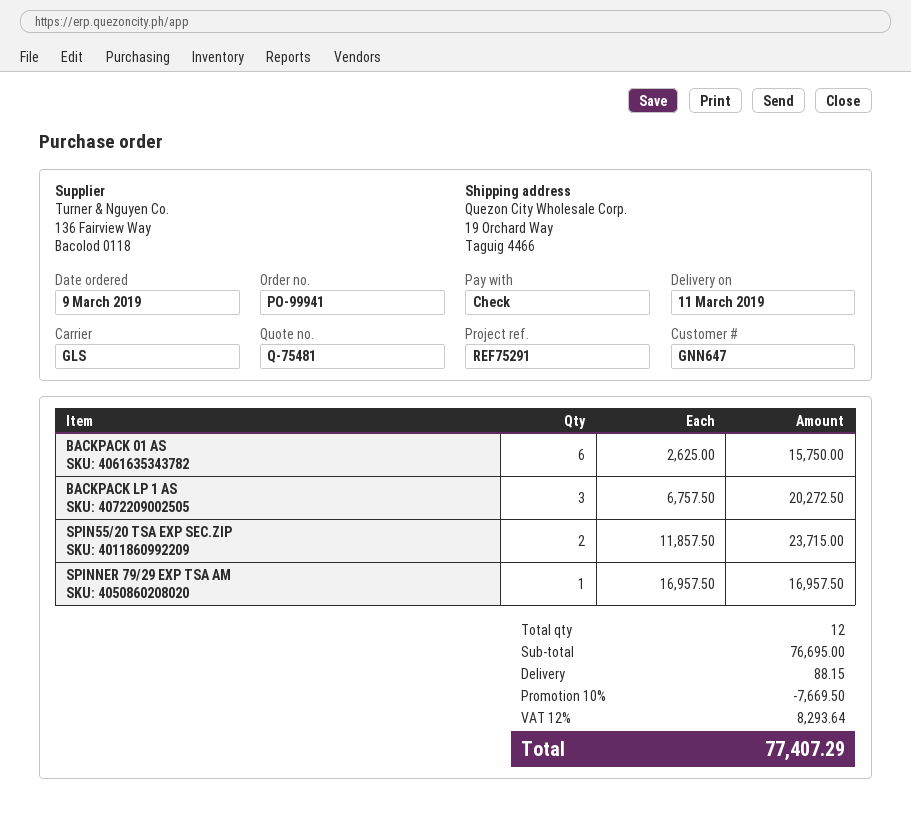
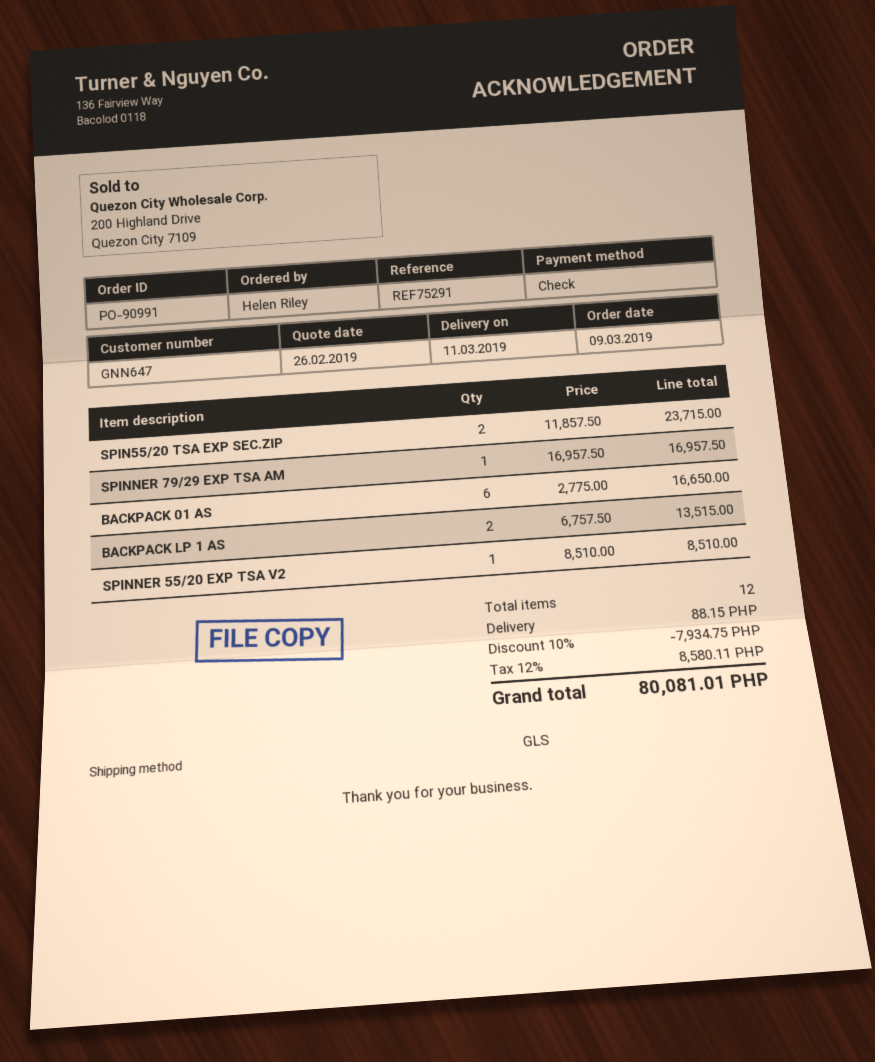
order number: PO-99941 -> PO-90991
BACKPACK 01 AS: 6 x 2625.00 = 15750.00 -> 6 x 2775.00 = 16650.00
BACKPACK LP 1 AS: 3 x 6757.50 = 20272.50 -> 2 x 6757.50 = 13515.00
SPINNER 55/20 EXP TSA V2: none -> 1 x 8510.00 = 8510.00
discount: 10% = 7669.50 -> 10% = 7934.75
tax: 12% = 8293.64 -> 12% = 8580.11
total: 77407.29 -> 80081.01

